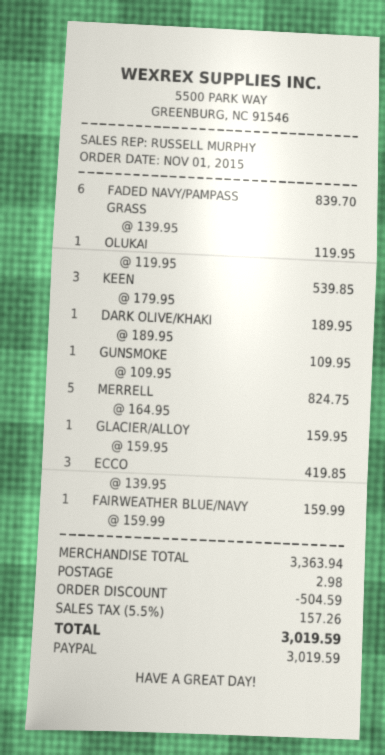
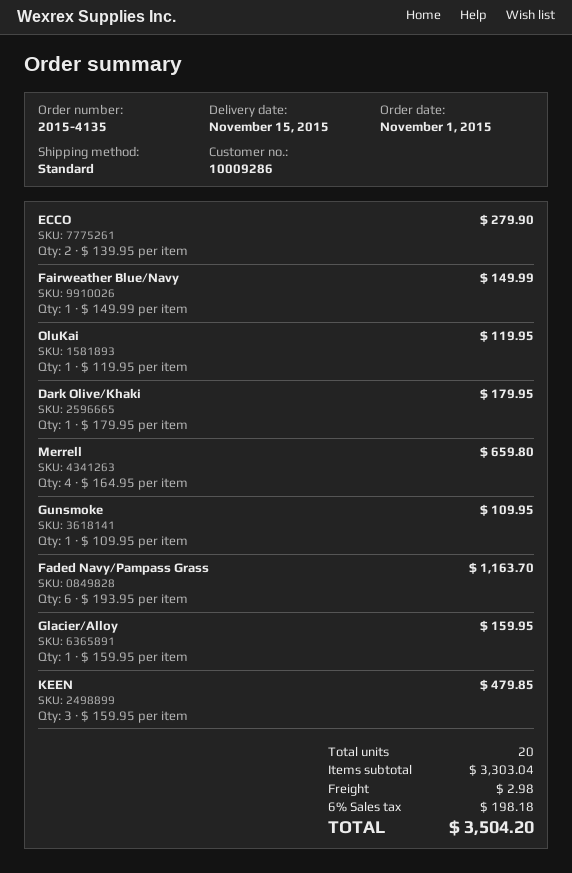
FADED NAVY/PAMPASS GRASS: 6 x 139.95 = 839.70 -> 6 x 193.95 = 1163.70
KEEN: 3 x 179.95 = 539.85 -> 3 x 159.95 = 479.85
DARK OLIVE/KHAKI: 1 x 189.95 = 189.95 -> 1 x 179.95 = 179.95
MERRELL: 5 x 164.95 = 824.75 -> 4 x 164.95 = 659.80
ECCO: 3 x 139.95 = 419.85 -> 2 x 139.95 = 279.90
FAIRWEATHER BLUE/NAVY: 1 x 159.99 = 159.99 -> 1 x 149.99 = 149.99
subtotal: 3363.94 -> 3303.04
discount: 504.59 -> none
tax: 5.5% = 157.26 -> 6% = 198.18
total: 3019.59 -> 3504.20

